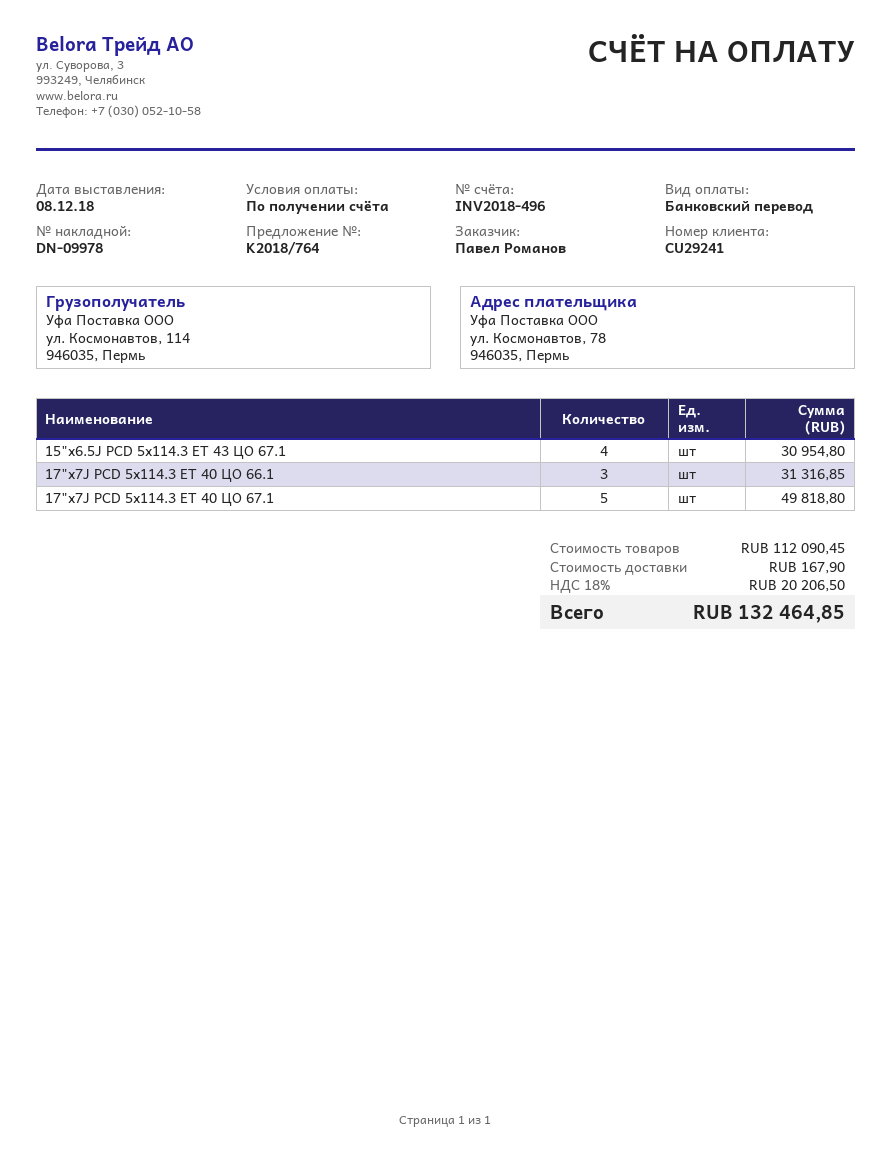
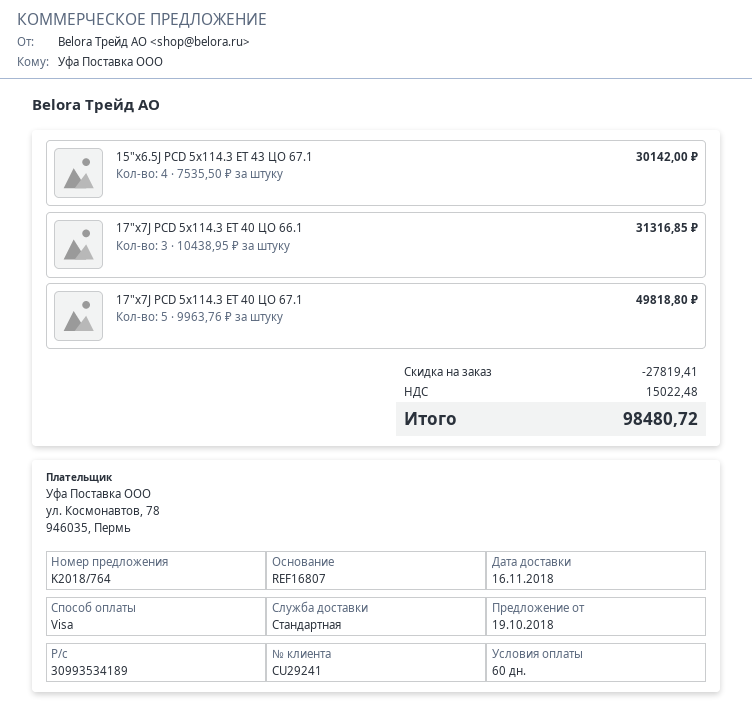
payment terms: on receipt -> 60 days
payment method: bank transfer -> Visa
15"x6.5J PCD 5x114.3 ЕТ 43 ЦО 67.1: 4 for 30954.80 -> 4 for 30142.00
discount: none -> 27819.41
shipping: 167.90 -> none
tax: 20206.50 -> 15022.48
total: 132464.85 -> 98480.72

